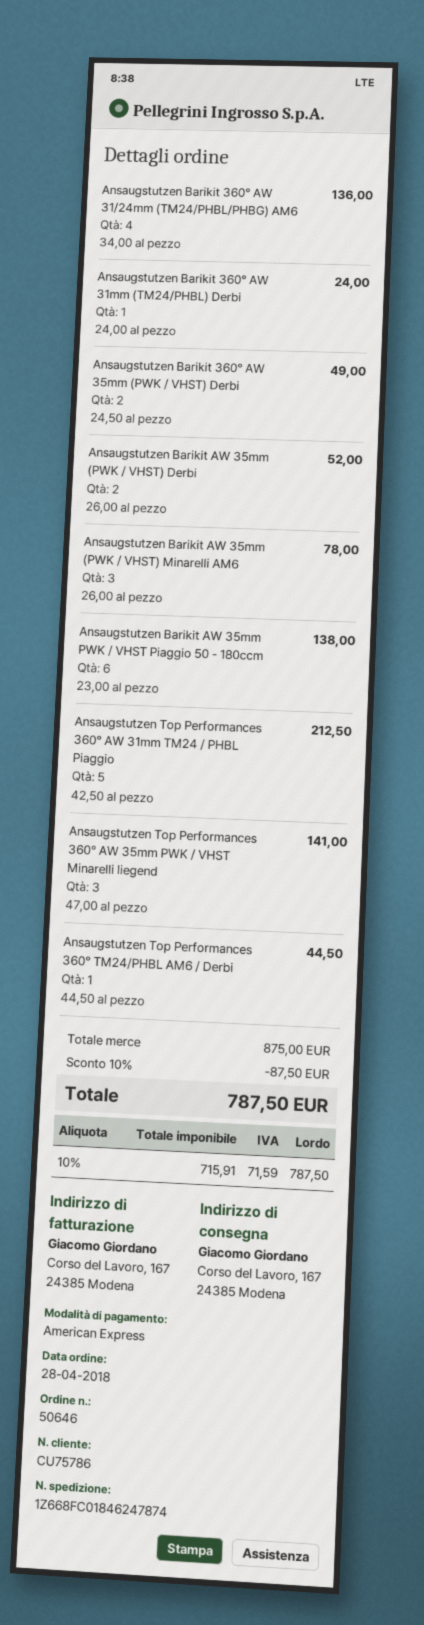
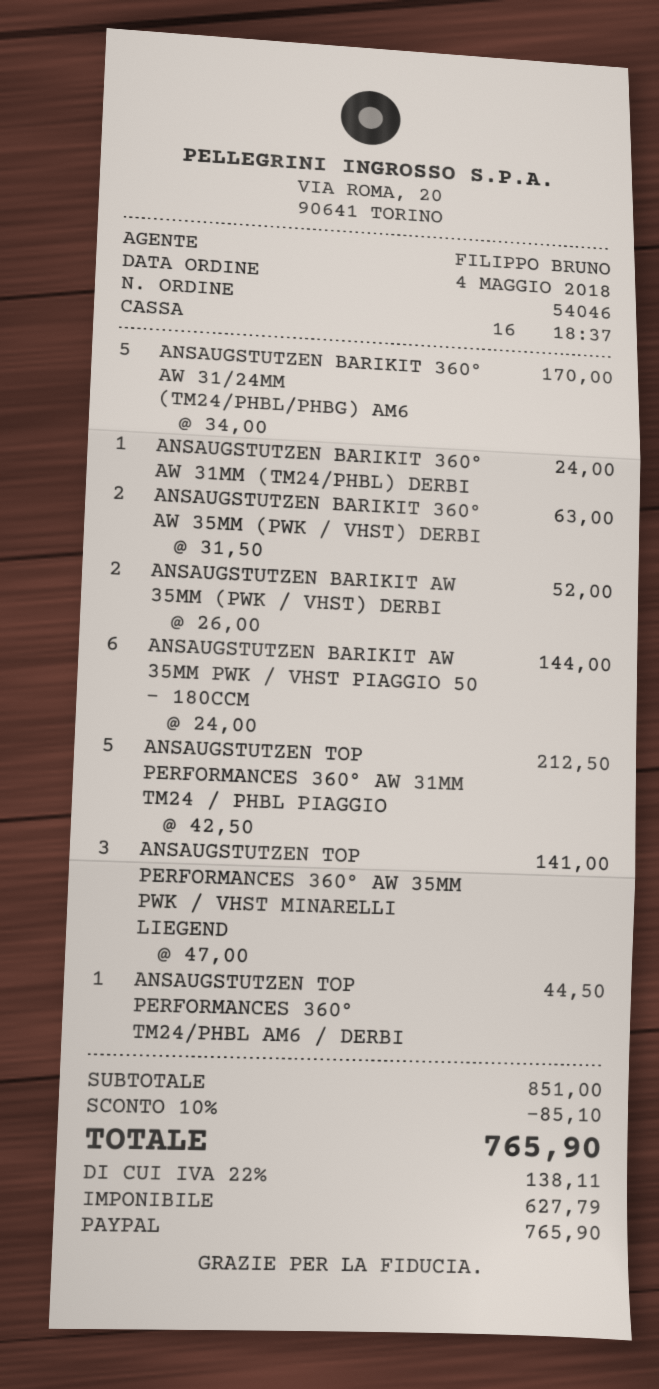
order number: 50646 -> 54046
order date: 2018-04-28 -> 2018-05-04
payment method: American Express -> PayPal
Ansaugstutzen Barikit 360° AW 31/24mm (TM24/PHBL/PHBG) AM6: 4 x 34.00 = 136.00 -> 5 x 34.00 = 170.00
Ansaugstutzen Barikit 360° AW 35mm (PWK / VHST) Derbi: 2 x 24.50 = 49.00 -> 2 x 31.50 = 63.00
Ansaugstutzen Barikit AW 35mm (PWK / VHST) Minarelli AM6: 3 x 26.00 = 78.00 -> none
Ansaugstutzen Barikit AW 35mm PWK / VHST Piaggio 50 - 180ccm: 6 x 23.00 = 138.00 -> 6 x 24.00 = 144.00
subtotal: 875.00 -> 851.00
discount: 10% = 87.50 -> 10% = 85.10
net: 715.91 -> 627.79
tax: 10% = 71.59 -> 22% = 138.11
total: 787.50 -> 765.90

